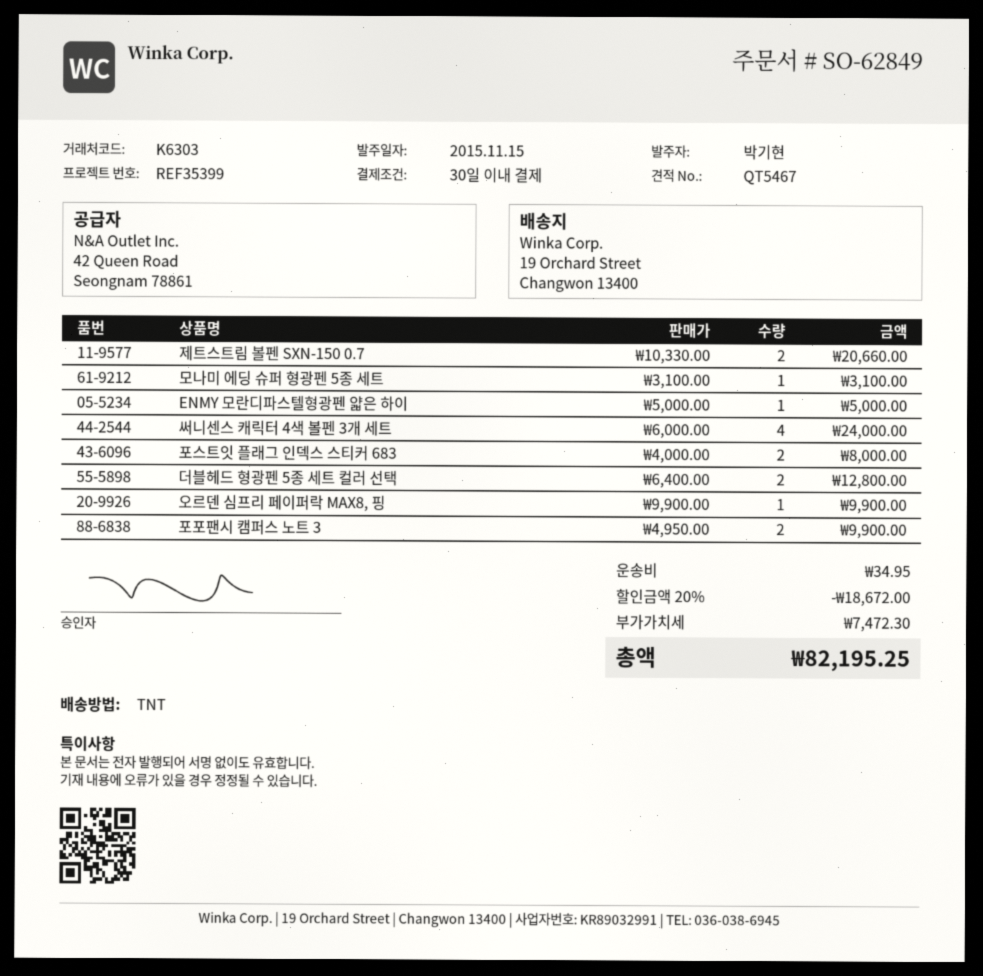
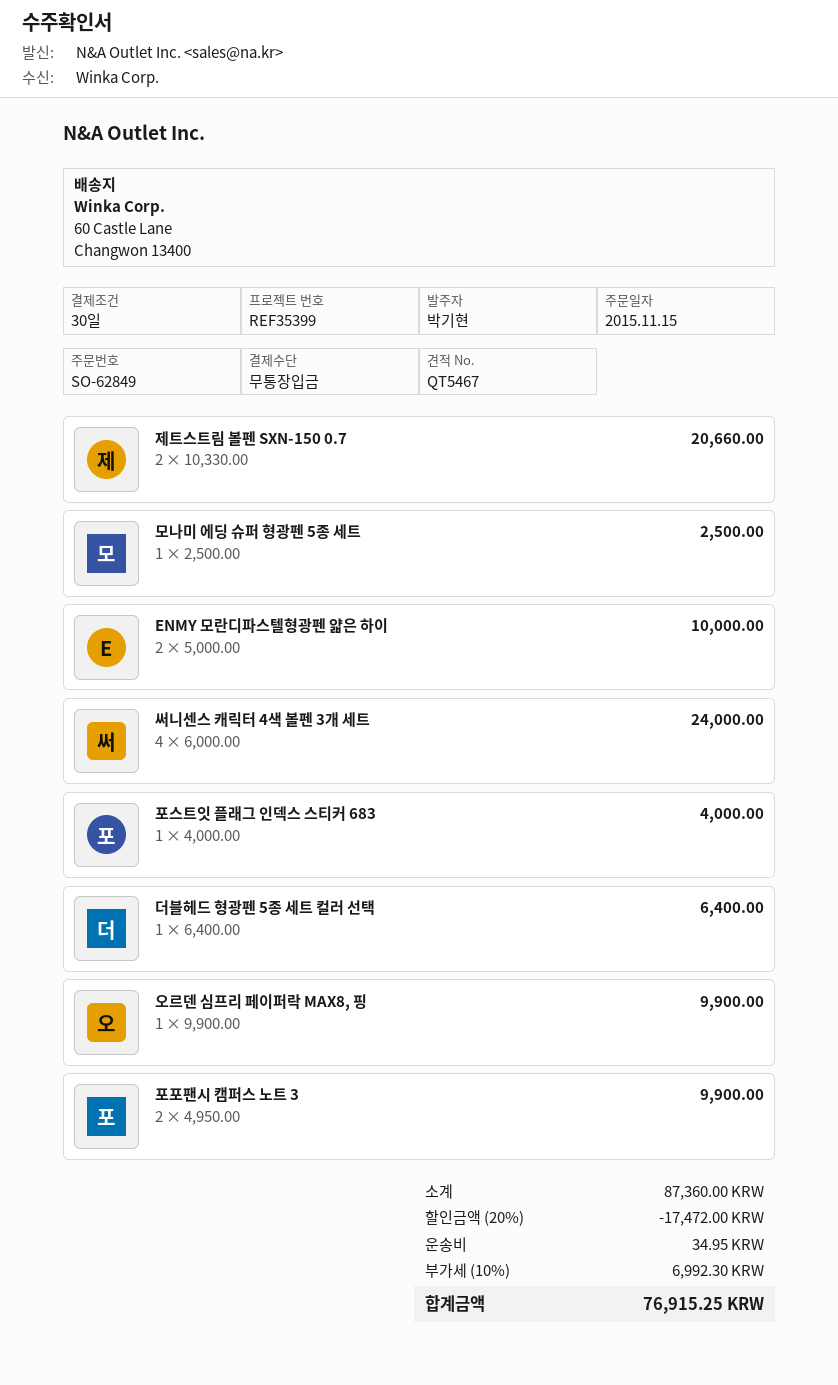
ship to: 19 Orchard Street, Changwon 13400 -> 60 Castle Lane, Changwon 13400
모나미 에딩 슈퍼 형광펜 5종 세트: 1 x 3100.00 = 3100.00 -> 1 x 2500.00 = 2500.00
ENMY 모란디파스텔형광펜 얇은 하이: 1 x 5000.00 = 5000.00 -> 2 x 5000.00 = 10000.00
포스트잇 플래그 인덱스 스티커 683: 2 x 4000.00 = 8000.00 -> 1 x 4000.00 = 4000.00
더블헤드 형광펜 5종 세트 컬러 선택: 2 x 6400.00 = 12800.00 -> 1 x 6400.00 = 6400.00
discount: 20% = 18672.00 -> 20% = 17472.00
tax: 7472.30 -> 6992.30
total: 82195.25 -> 76915.25

